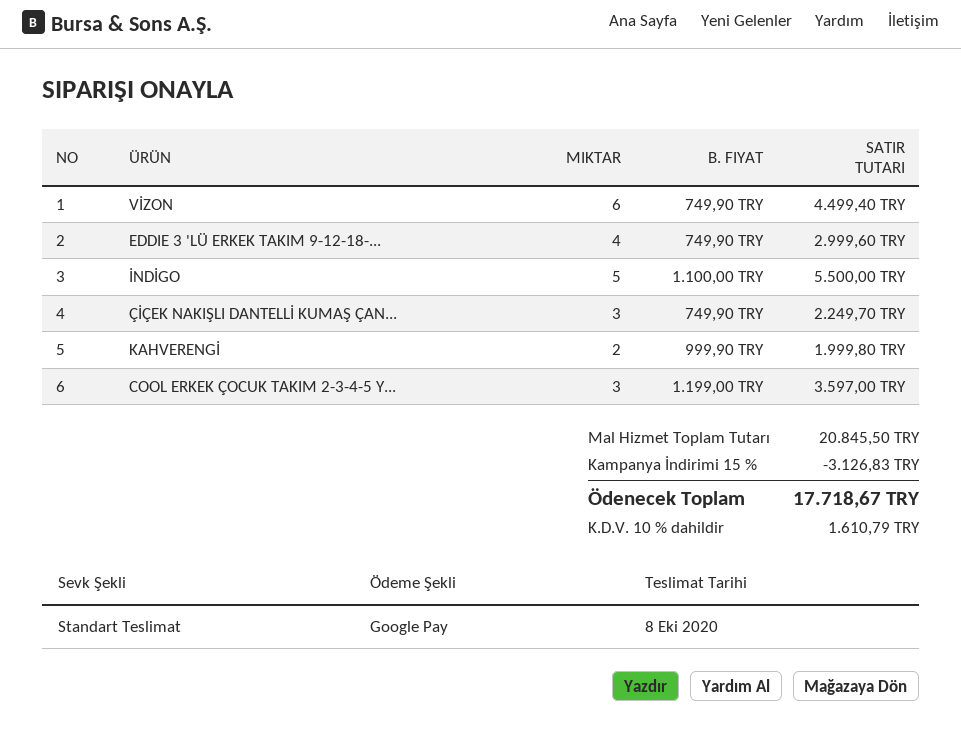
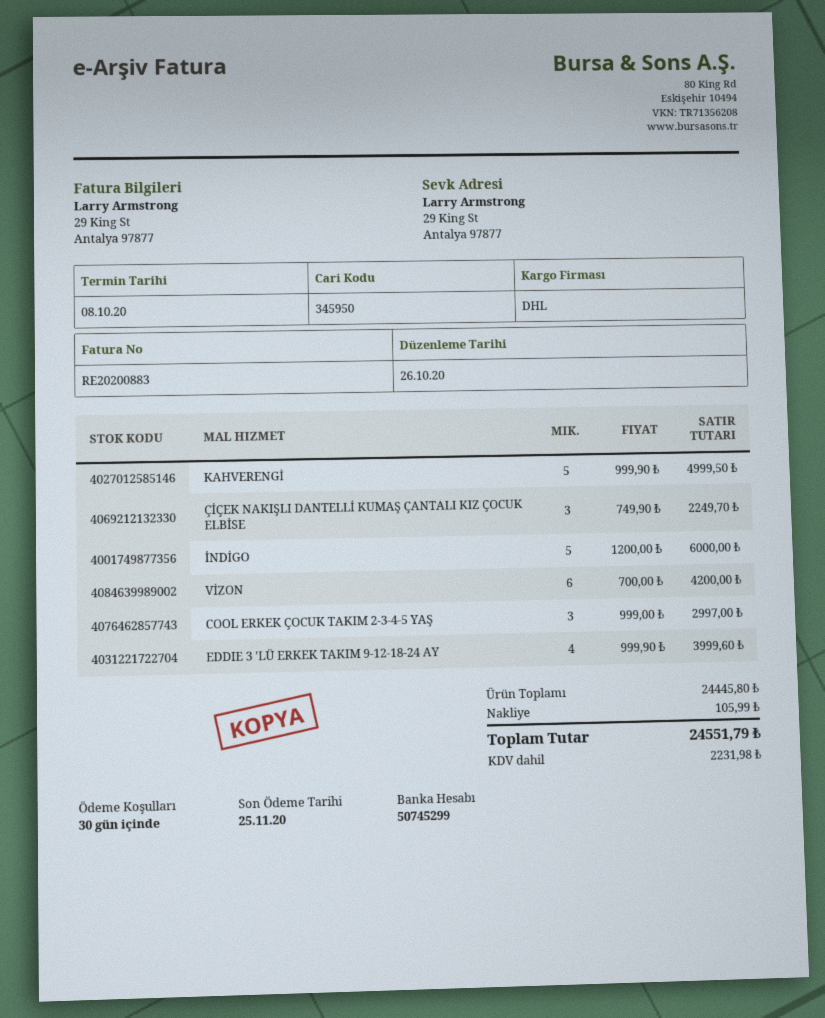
shipping method: standard -> DHL
VİZON: 6 x 749.90 = 4499.40 -> 6 x 700.00 = 4200.00
EDDIE 3 'LÜ ERKEK TAKIM 9-12-18-...: 4 x 749.90 = 2999.60 -> 4 x 999.90 = 3999.60
İNDİGO: 5 x 1100.00 = 5500.00 -> 5 x 1200.00 = 6000.00
KAHVERENGİ: 2 x 999.90 = 1999.80 -> 5 x 999.90 = 4999.50
COOL ERKEK ÇOCUK TAKIM 2-3-4-5 Y...: 3 x 1199.00 = 3597.00 -> 3 x 999.00 = 2997.00
subtotal: 20845.50 -> 24445.80
discount: 15% = 3126.83 -> none
shipping: none -> 105.99
tax: 1610.79 -> 2231.98
total: 17718.67 -> 24551.79

